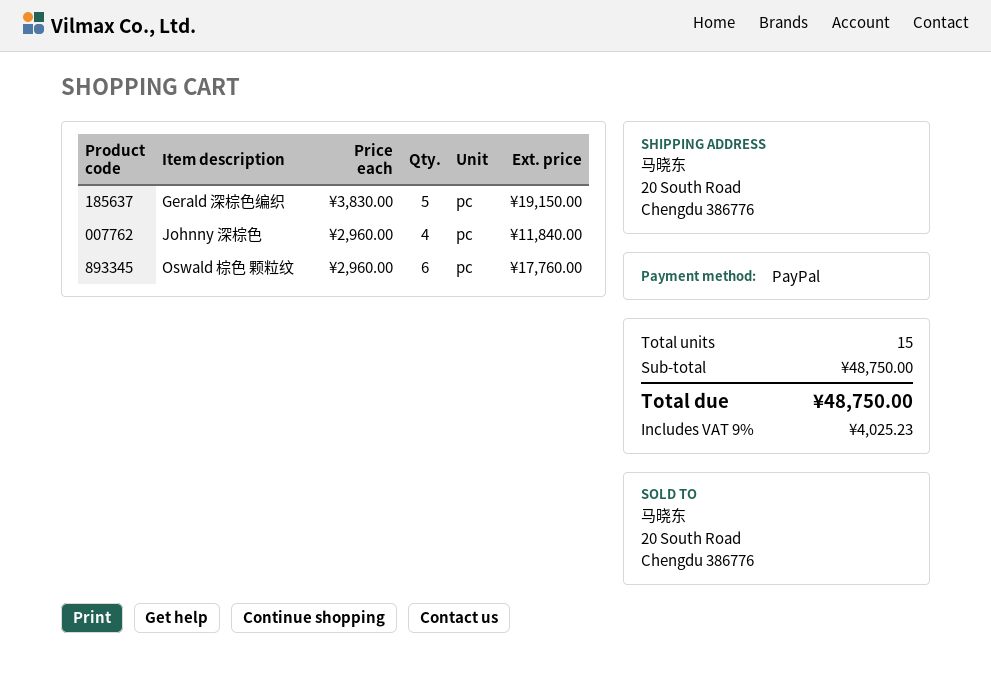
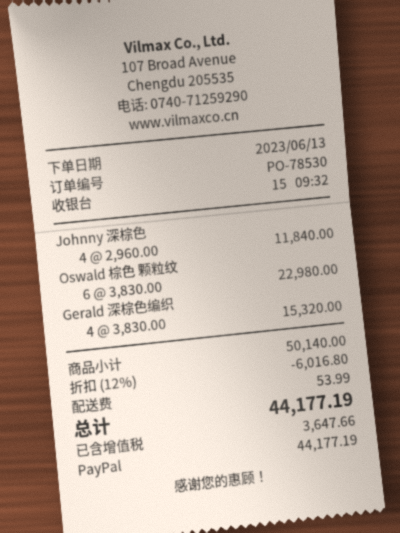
Gerald 深棕色编织: 5 x 3830.00 = 19150.00 -> 4 x 3830.00 = 15320.00
Oswald 棕色 颗粒纹: 6 x 2960.00 = 17760.00 -> 6 x 3830.00 = 22980.00
subtotal: 48750.00 -> 50140.00
discount: none -> 12% = 6016.80
shipping: none -> 53.99
tax: 4025.23 -> 3647.66
total: 48750.00 -> 44177.19

